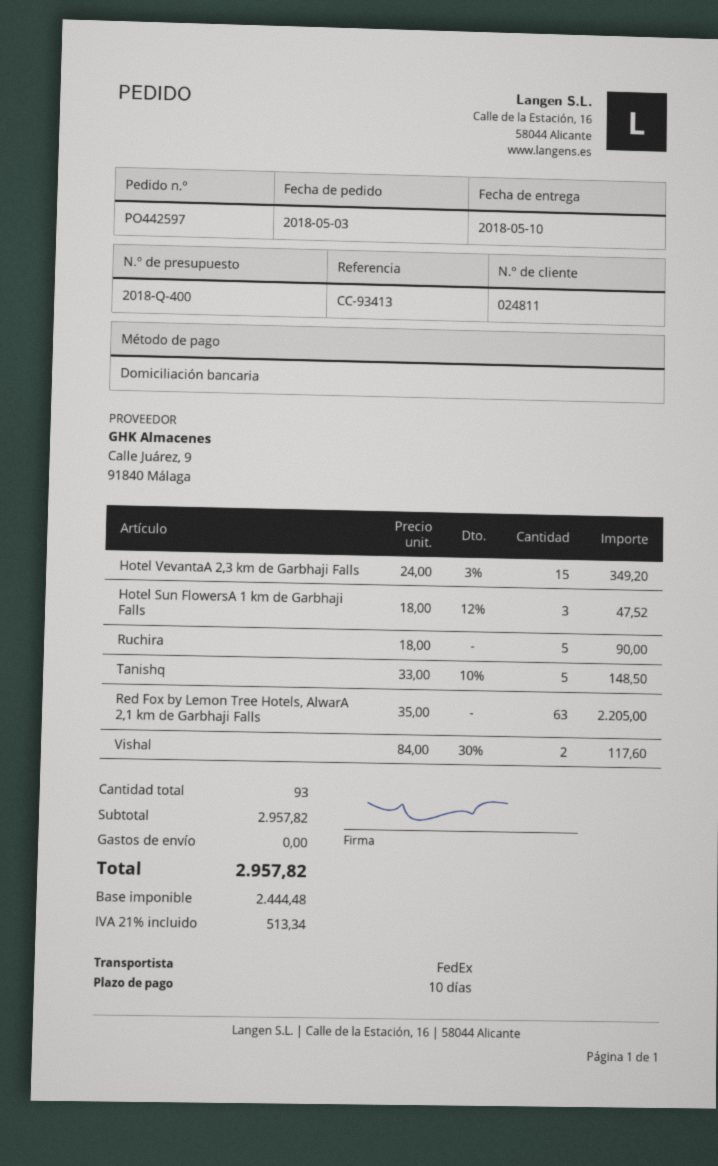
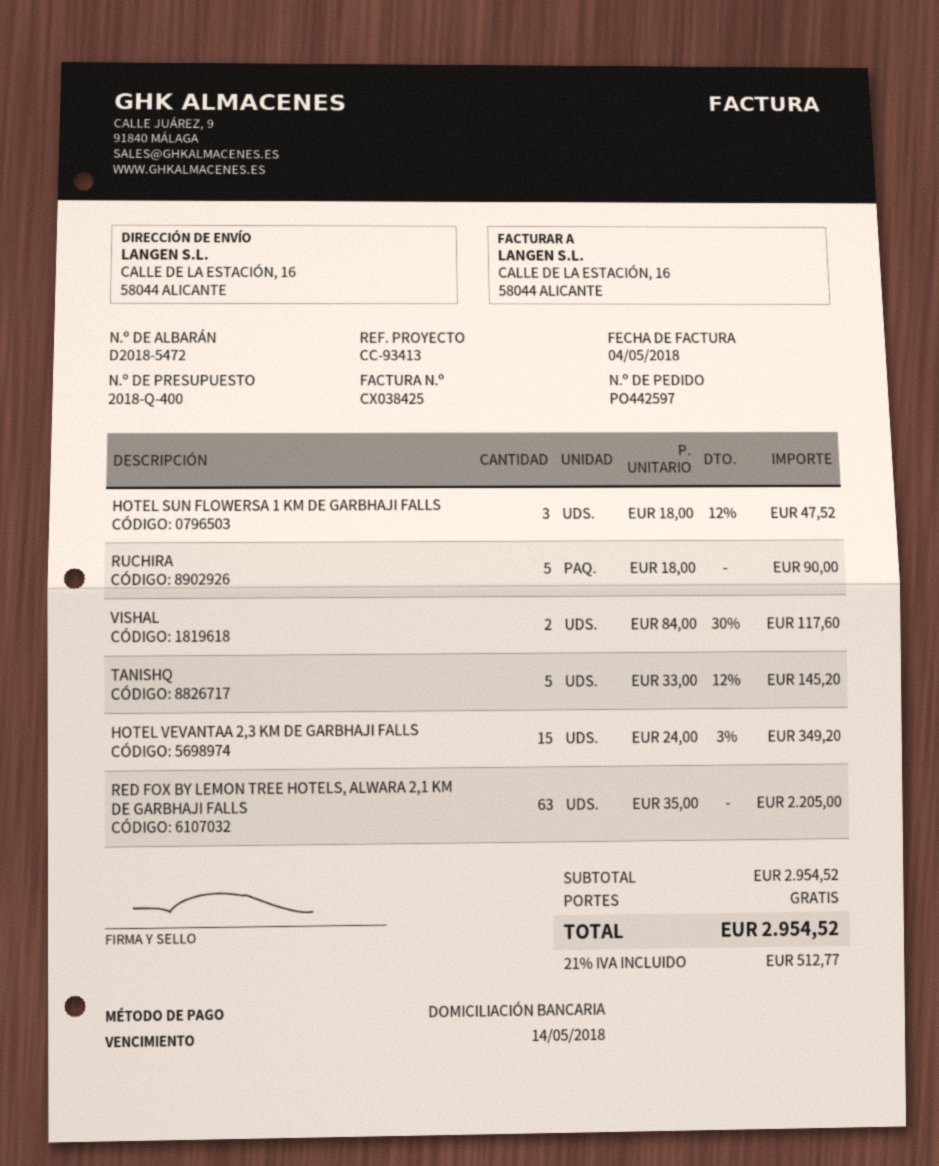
Tanishq: 5 x 33.00 - 10% = 148.50 -> 5 x 33.00 - 12% = 145.20
subtotal: 2957.82 -> 2954.52
tax: 21% = 513.34 -> 21% = 512.77
total: 2957.82 -> 2954.52

